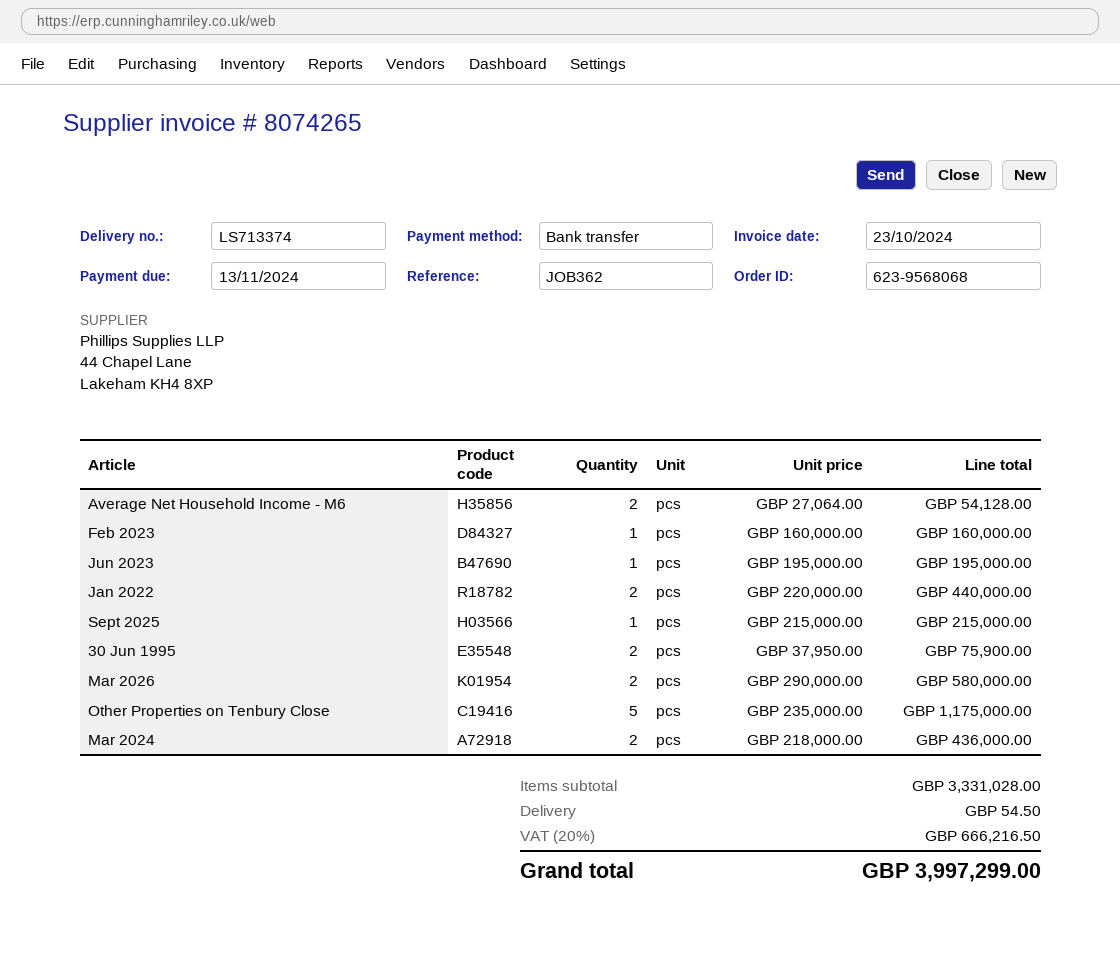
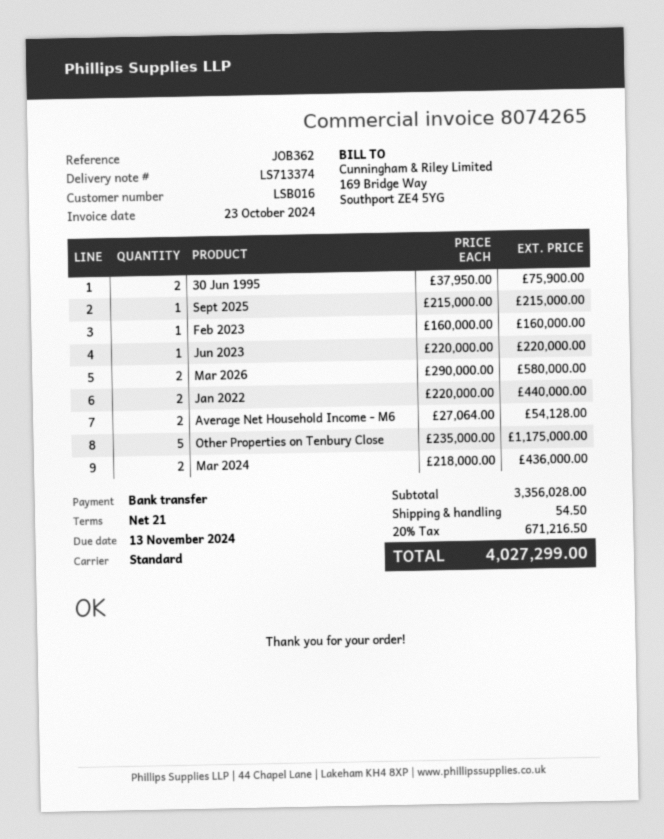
Jun 2023: 1 x 195000.00 = 195000.00 -> 1 x 220000.00 = 220000.00
subtotal: 3331028.00 -> 3356028.00
tax: 20% = 666216.50 -> 20% = 671216.50
total: 3997299.00 -> 4027299.00

